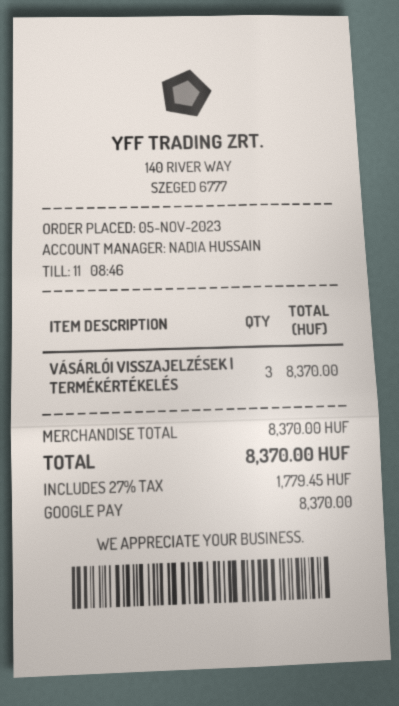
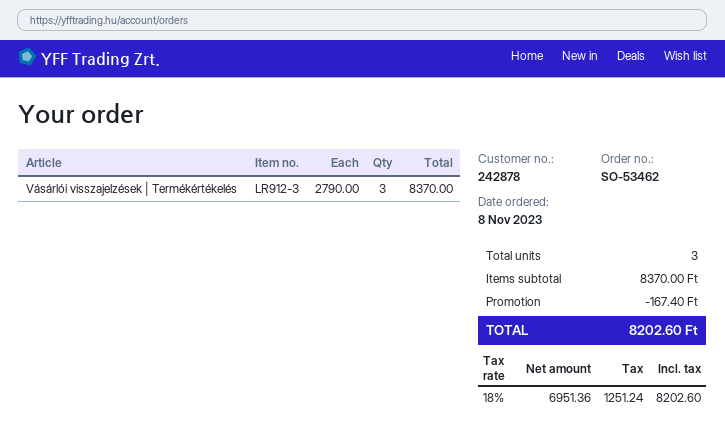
order date: 2023-11-05 -> 2023-11-08
discount: none -> 167.40
tax: 27% = 1779.45 -> 18% = 1251.24
total: 8370.00 -> 8202.60

